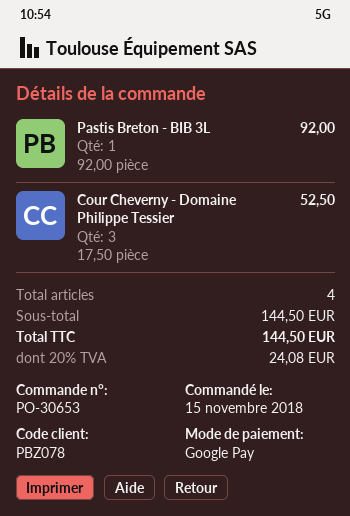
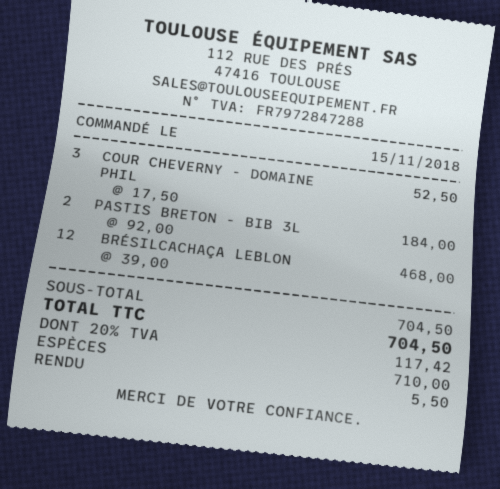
payment method: Google Pay -> cash
Pastis Breton - BIB 3L: 1 x 92.00 = 92.00 -> 2 x 92.00 = 184.00
BRÉSILCACHAÇA LEBLON: none -> 12 x 39.00 = 468.00
subtotal: 144.50 -> 704.50
tax: 20% = 24.08 -> 20% = 117.42
total: 144.50 -> 704.50

